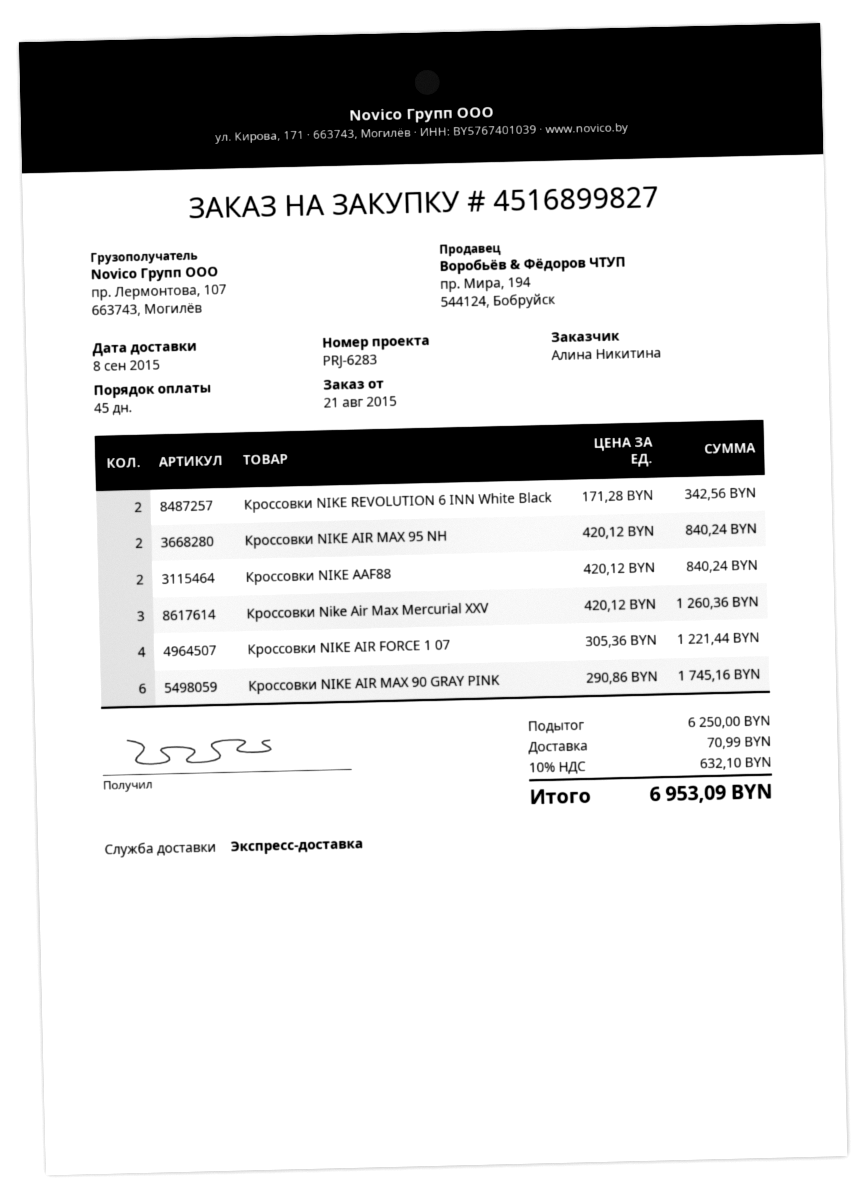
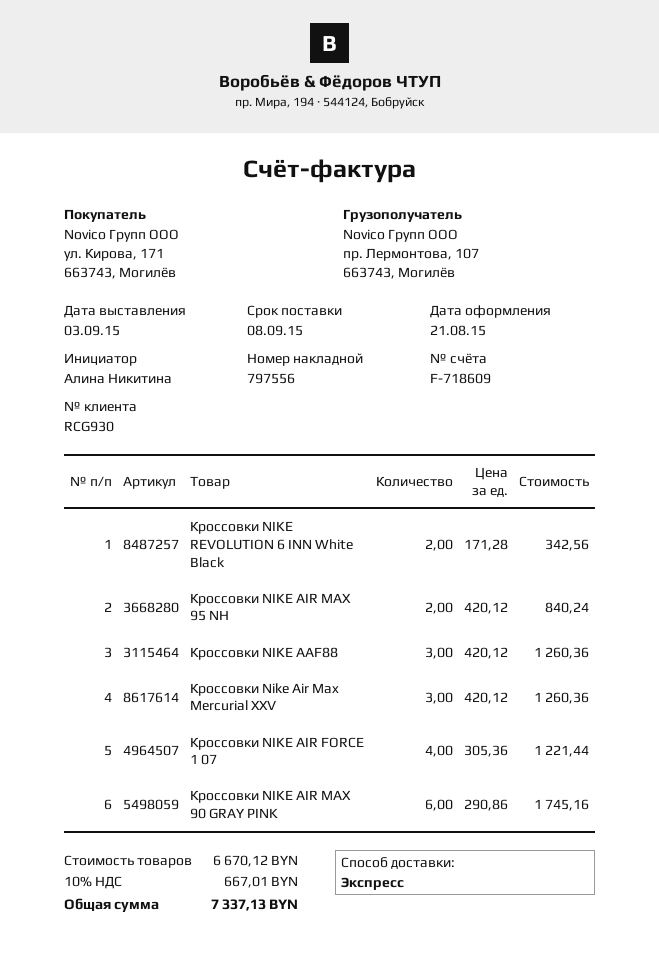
Кроссовки NIKE AAF88: 2 x 420.12 = 840.24 -> 3 x 420.12 = 1260.36
subtotal: 6250.00 -> 6670.12
shipping: 70.99 -> none
tax: 10% = 632.10 -> 10% = 667.01
total: 6953.09 -> 7337.13

